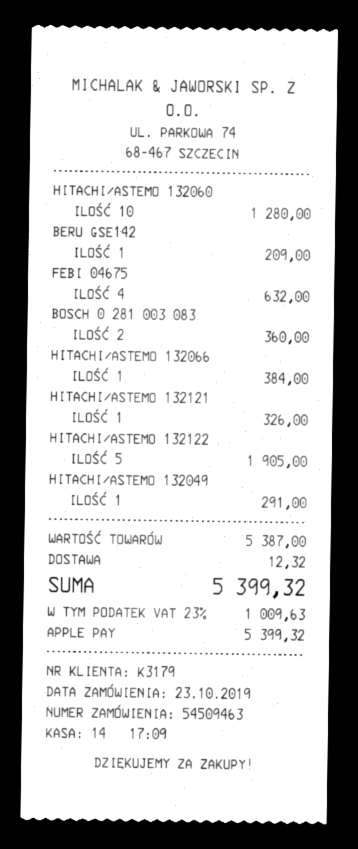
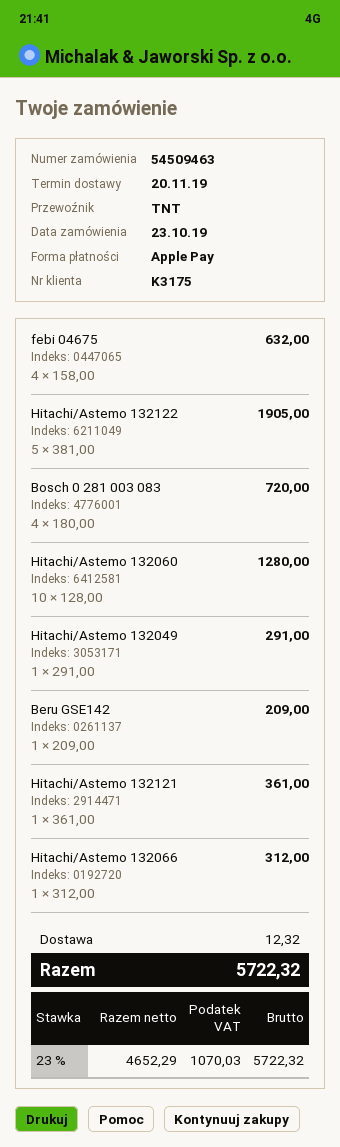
customer number: K3179 -> K3175
BOSCH 0 281 003 083: 2 for 360.00 -> 4 for 720.00
HITACHI/ASTEMO 132066: 1 for 384.00 -> 1 for 312.00
HITACHI/ASTEMO 132121: 1 for 326.00 -> 1 for 361.00
tax: 23% = 1009.63 -> 23% = 1070.03
total: 5399.32 -> 5722.32

